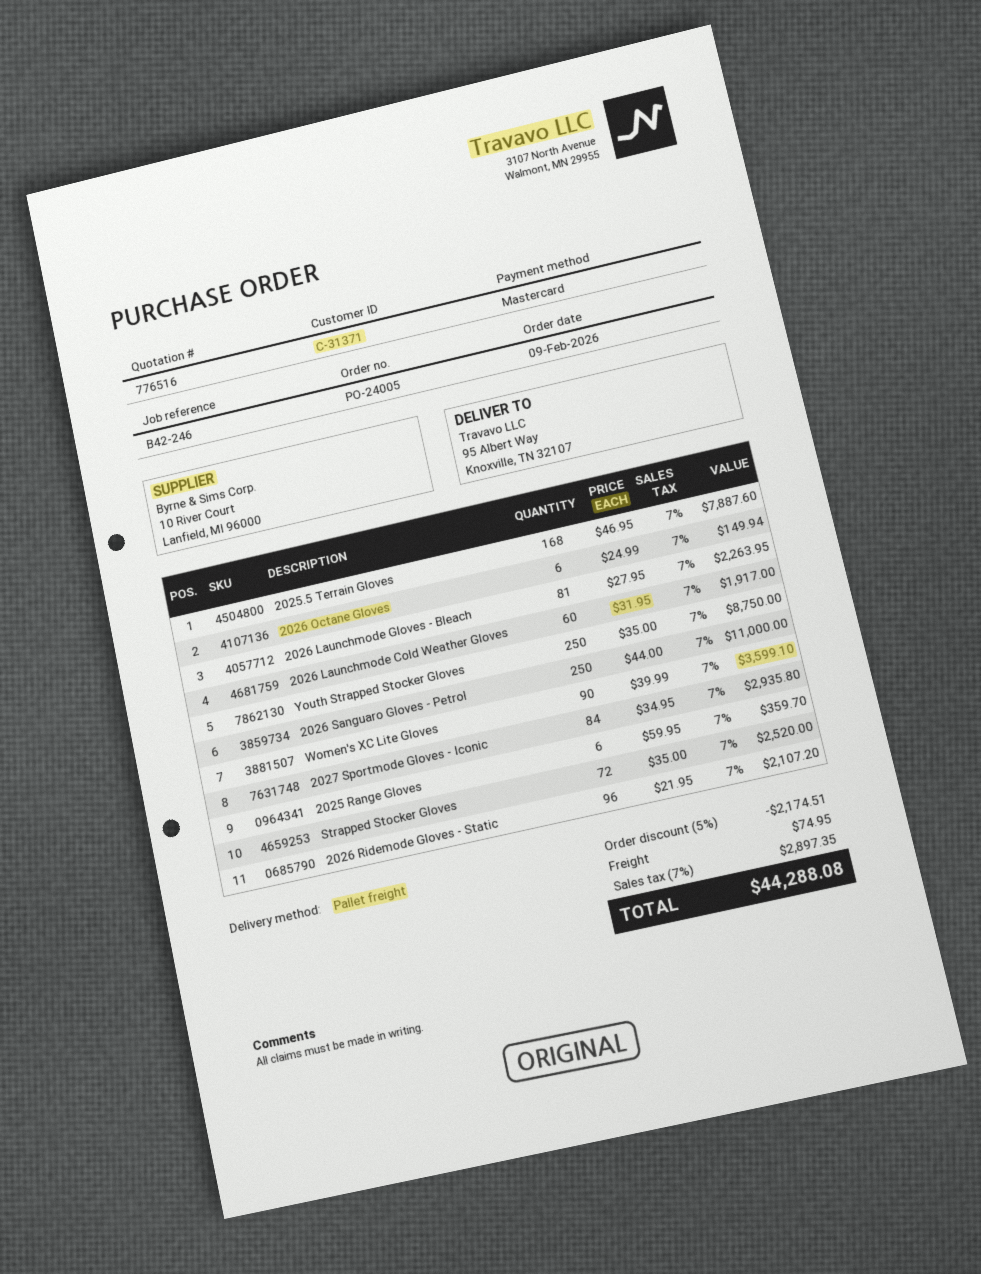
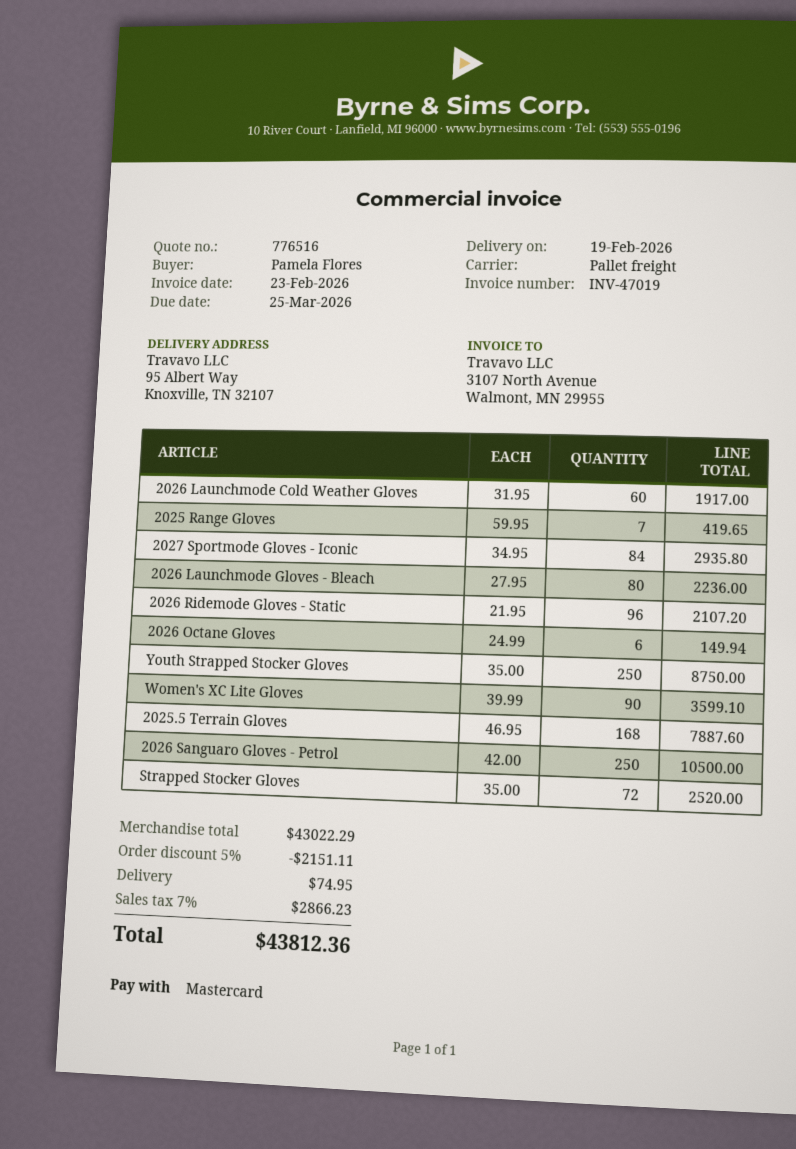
2026 Launchmode Gloves - Bleach: 81 x 27.95 = 2263.95 -> 80 x 27.95 = 2236.00
2026 Sanguaro Gloves - Petrol: 250 x 44.00 = 11000.00 -> 250 x 42.00 = 10500.00
2025 Range Gloves: 6 x 59.95 = 359.70 -> 7 x 59.95 = 419.65
discount: 5% = 2174.51 -> 5% = 2151.11
tax: 7% = 2897.35 -> 7% = 2866.23
total: 44288.08 -> 43812.36

